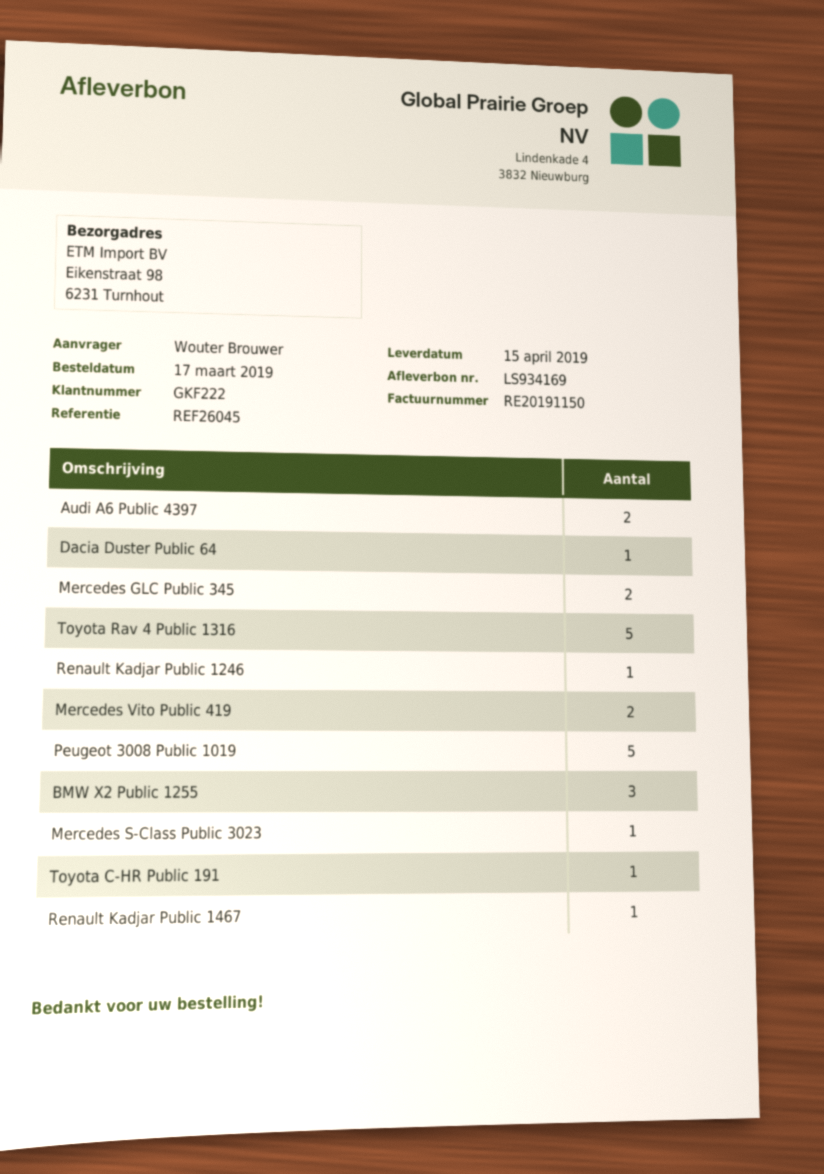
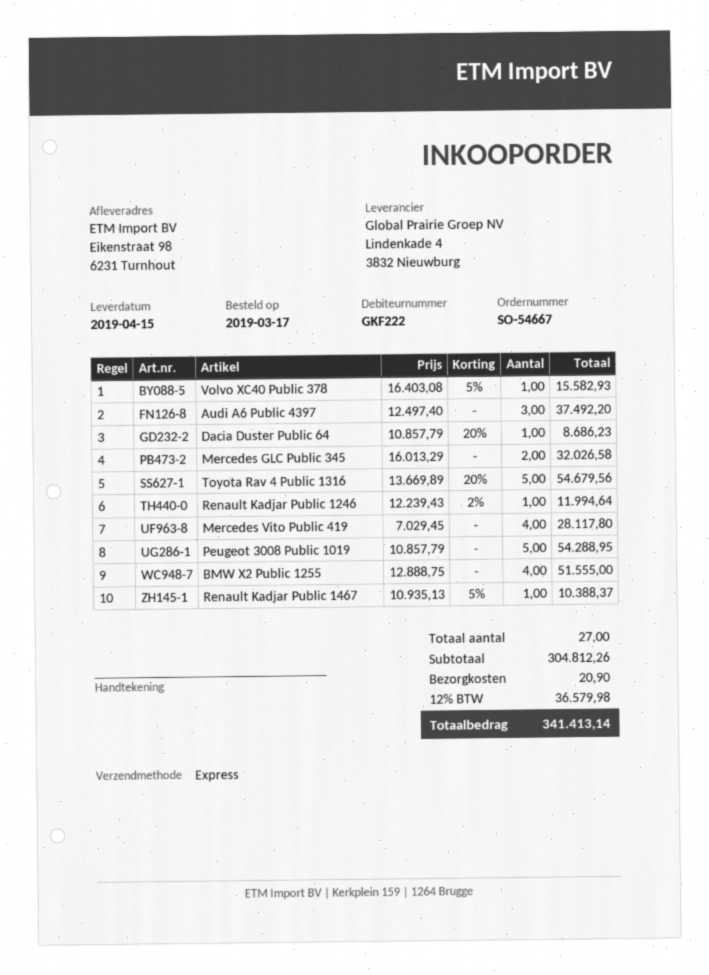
Audi A6 Public 4397: 2 -> 3
Mercedes Vito Public 419: 2 -> 4
BMW X2 Public 1255: 3 -> 4
Mercedes S-Class Public 3023: 1 -> none
Toyota C-HR Public 191: 1 -> none
Volvo XC40 Public 378: none -> 1

